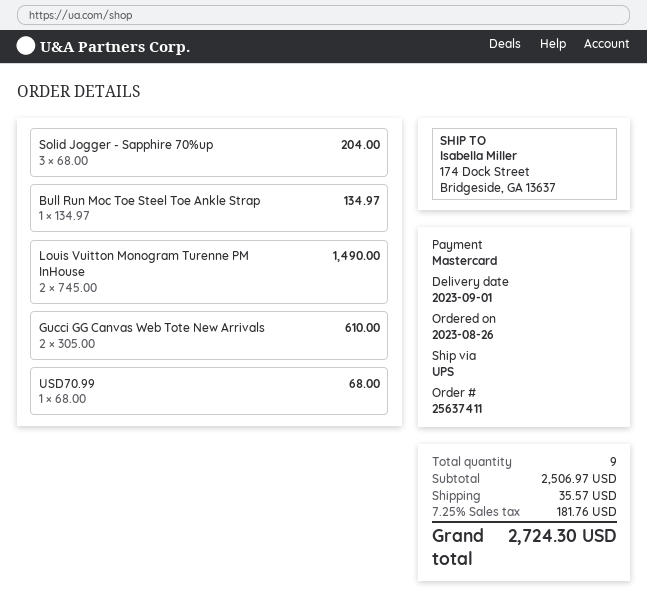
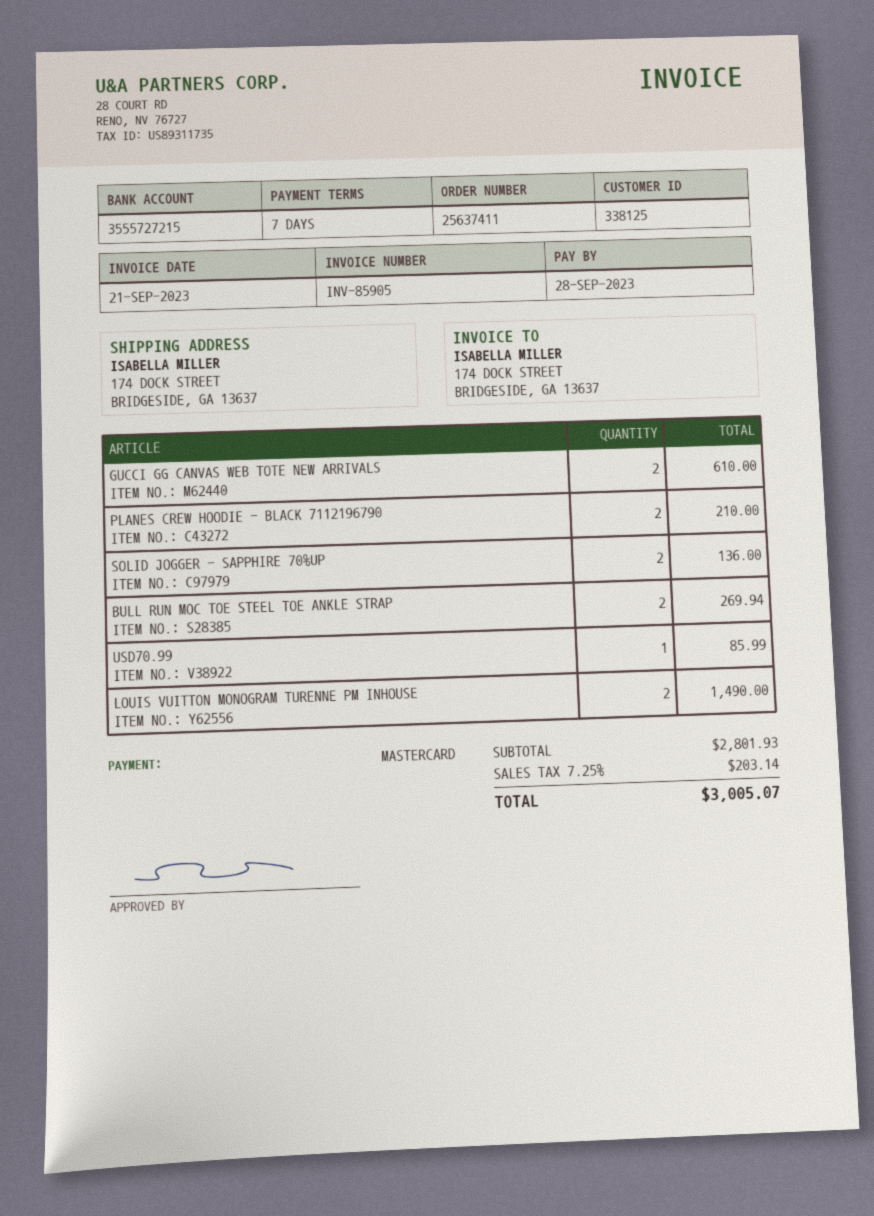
Solid Jogger - Sapphire 70%up: 3 for 204.00 -> 2 for 136.00
Bull Run Moc Toe Steel Toe Ankle Strap: 1 for 134.97 -> 2 for 269.94
USD70.99: 1 for 68.00 -> 1 for 85.99
PLANES CREW HOODIE - BLACK 7112196790: none -> 2 for 210.00
subtotal: 2506.97 -> 2801.93
shipping: 35.57 -> none
tax: 7.25% = 181.76 -> 7.25% = 203.14
total: 2724.30 -> 3005.07

